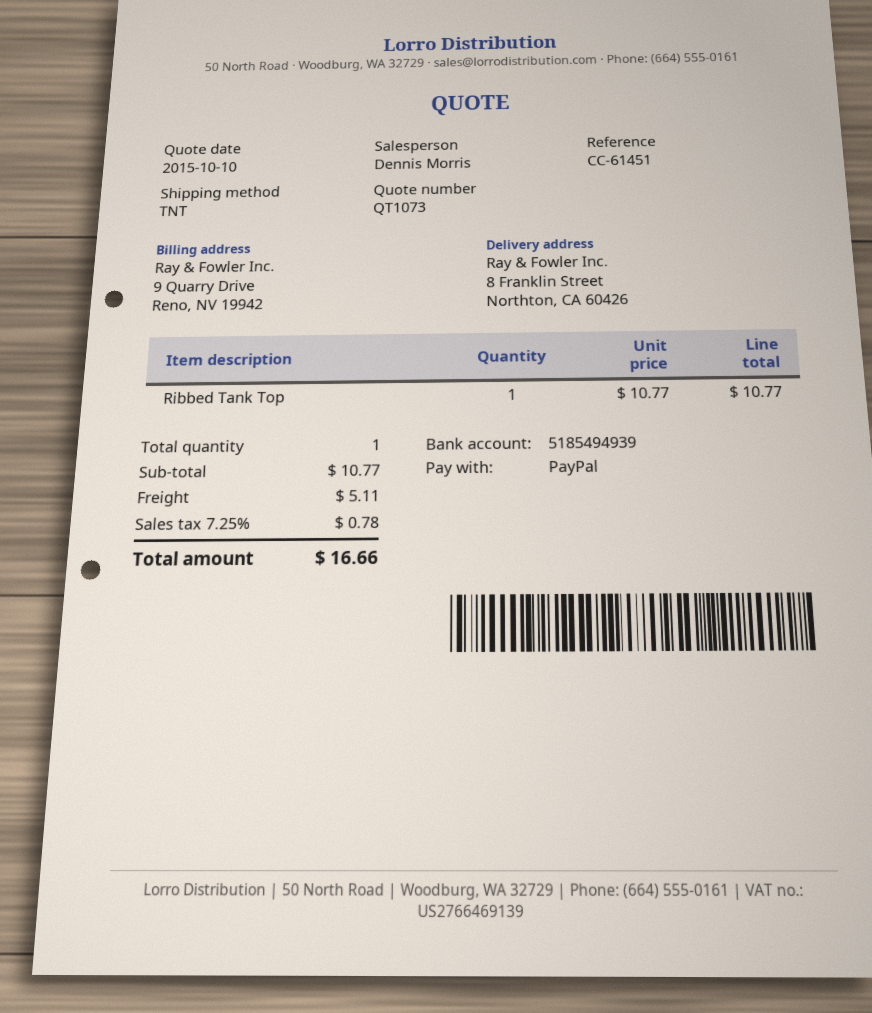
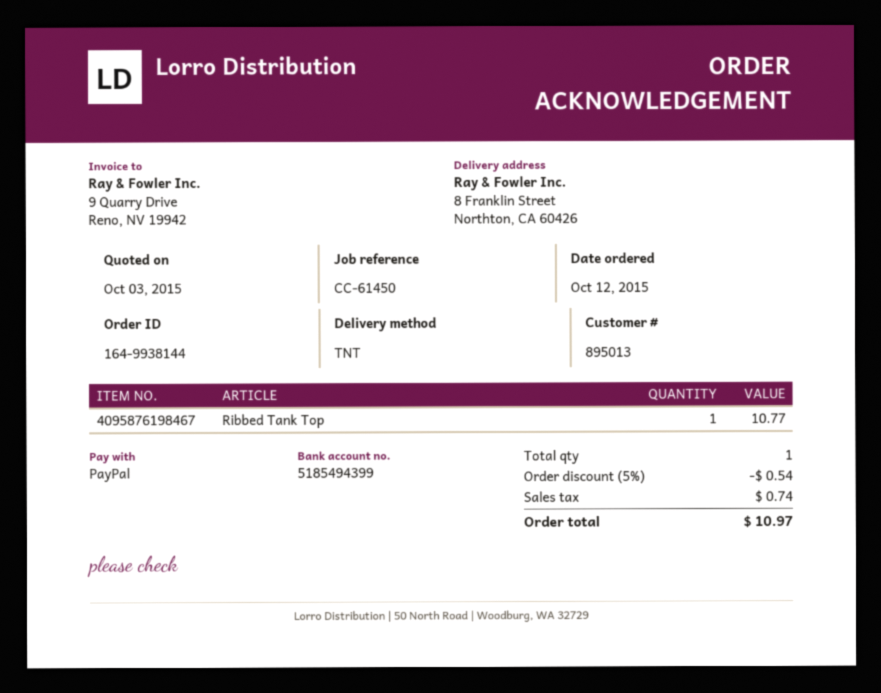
quote date: 2015-10-10 -> 2015-10-03
reference: CC-61451 -> CC-61450
bank account: 5185494939 -> 5185494399
discount: none -> 5% = 0.54
shipping: 5.11 -> none
tax: 0.78 -> 0.74
total: 16.66 -> 10.97

